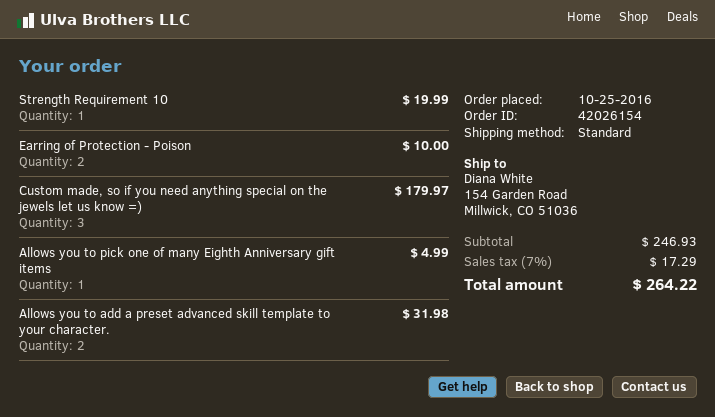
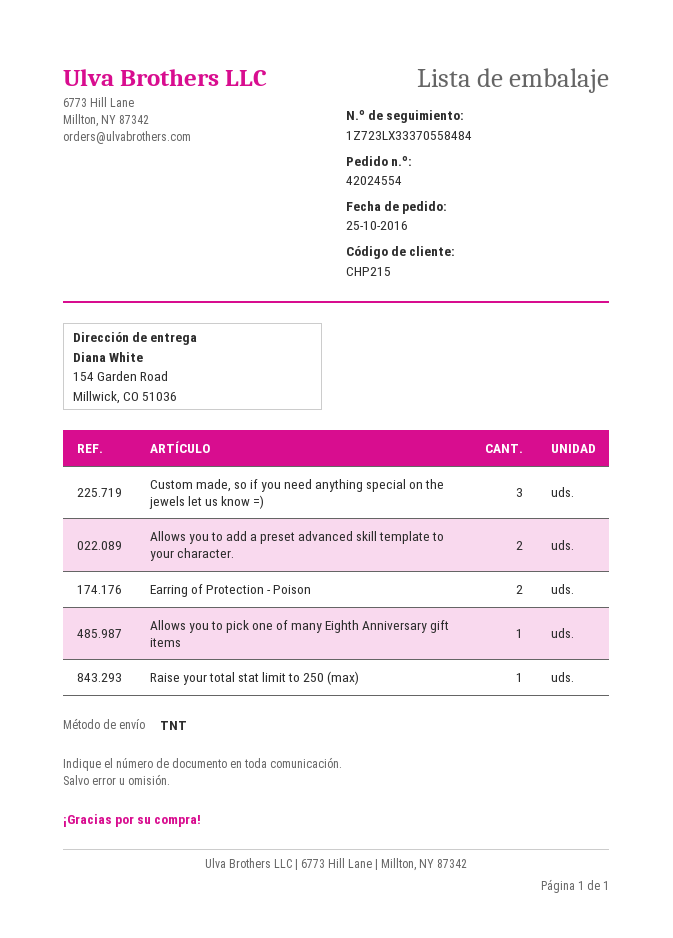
order number: 42026154 -> 42024554
shipping method: standard -> TNT
Strength Requirement 10: 1 -> none
Raise your total stat limit to 250 (max): none -> 1

